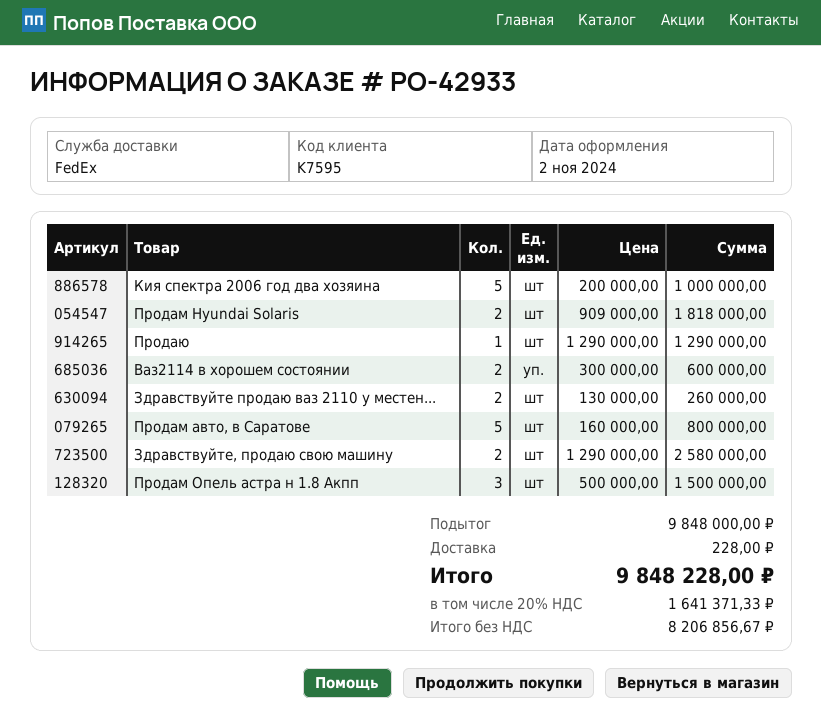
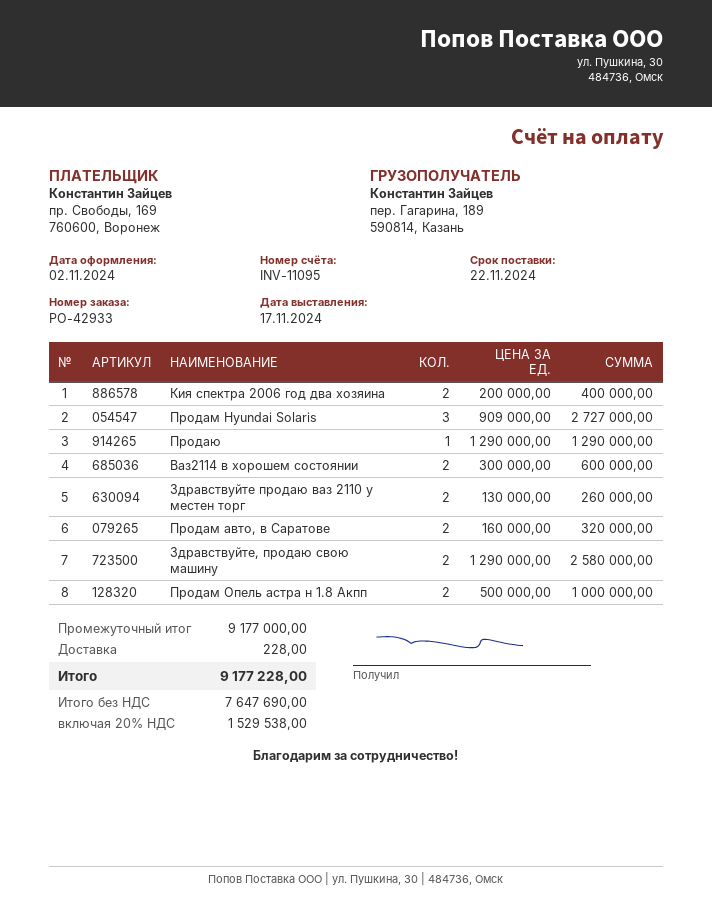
Кия спектра 2006 год два хозяина: 5 x 200000.00 = 1000000.00 -> 2 x 200000.00 = 400000.00
Продам Hyundai Solaris: 2 x 909000.00 = 1818000.00 -> 3 x 909000.00 = 2727000.00
Продам авто, в Саратове: 5 x 160000.00 = 800000.00 -> 2 x 160000.00 = 320000.00
Продам Опель астра н 1.8 Акпп: 3 x 500000.00 = 1500000.00 -> 2 x 500000.00 = 1000000.00
subtotal: 9848000.00 -> 9177000.00
net: 8206856.67 -> 7647690.00
tax: 20% = 1641371.33 -> 20% = 1529538.00
total: 9848228.00 -> 9177228.00

